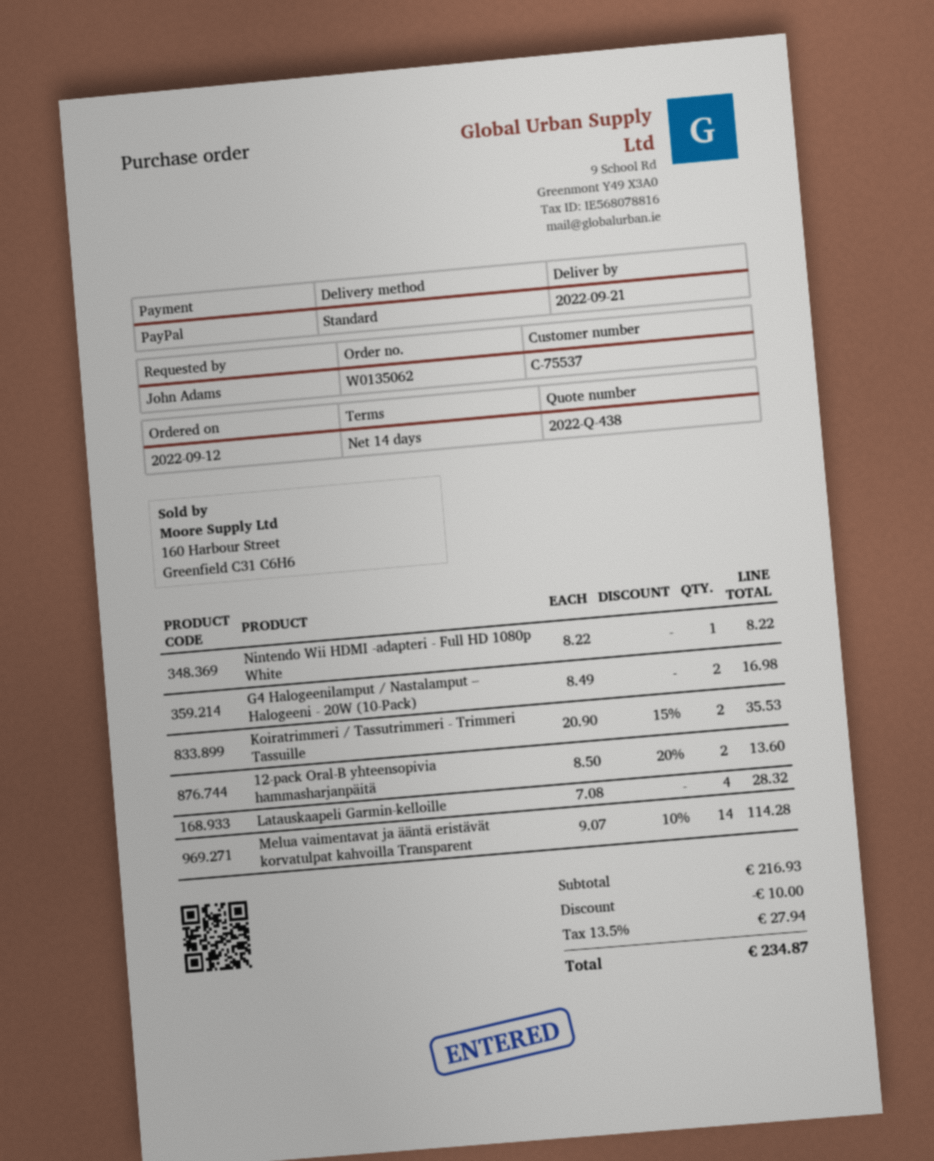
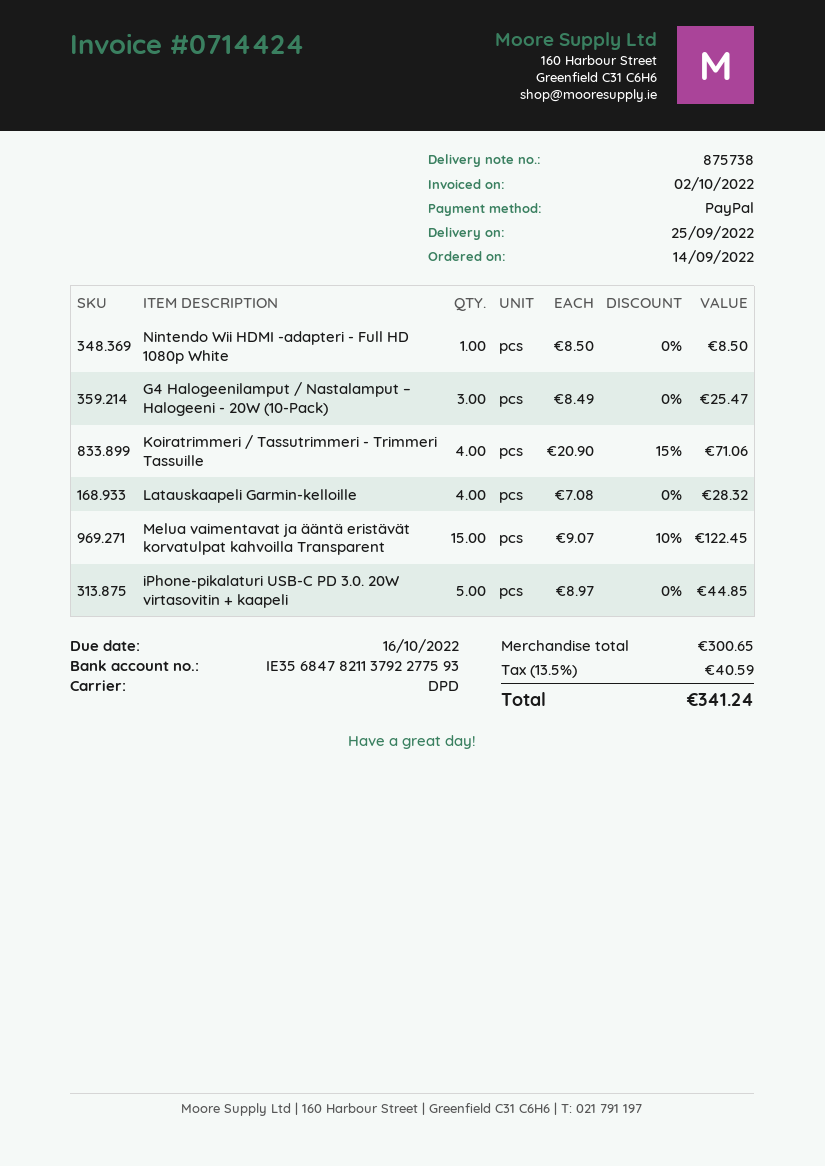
order date: 2022-09-12 -> 2022-09-14
delivery date: 2022-09-21 -> 2022-09-25
shipping method: standard -> DPD
Nintendo Wii HDMI -adapteri - Full HD 1080p White: 1 x 8.22 = 8.22 -> 1 x 8.50 = 8.50
G4 Halogeenilamput / Nastalamput – Halogeeni - 20W (10-Pack): 2 x 8.49 = 16.98 -> 3 x 8.49 = 25.47
Koiratrimmeri / Tassutrimmeri - Trimmeri Tassuille: 2 x 20.90 - 15% = 35.53 -> 4 x 20.90 - 15% = 71.06
12-pack Oral-B yhteensopivia hammasharjanpäitä: 2 x 8.50 - 20% = 13.60 -> none
Melua vaimentavat ja ääntä eristävät korvatulpat kahvoilla Transparent: 14 x 9.07 - 10% = 114.28 -> 15 x 9.07 - 10% = 122.45
iPhone-pikalaturi USB-C PD 3.0. 20W virtasovitin + kaapeli: none -> 5 x 8.97 = 44.85
subtotal: 216.93 -> 300.65
discount: 10.00 -> none
tax: 13.5% = 27.94 -> 13.5% = 40.59
total: 234.87 -> 341.24

